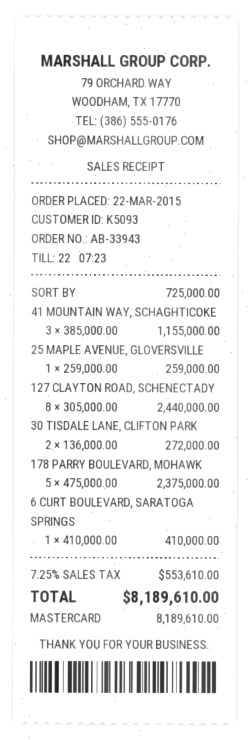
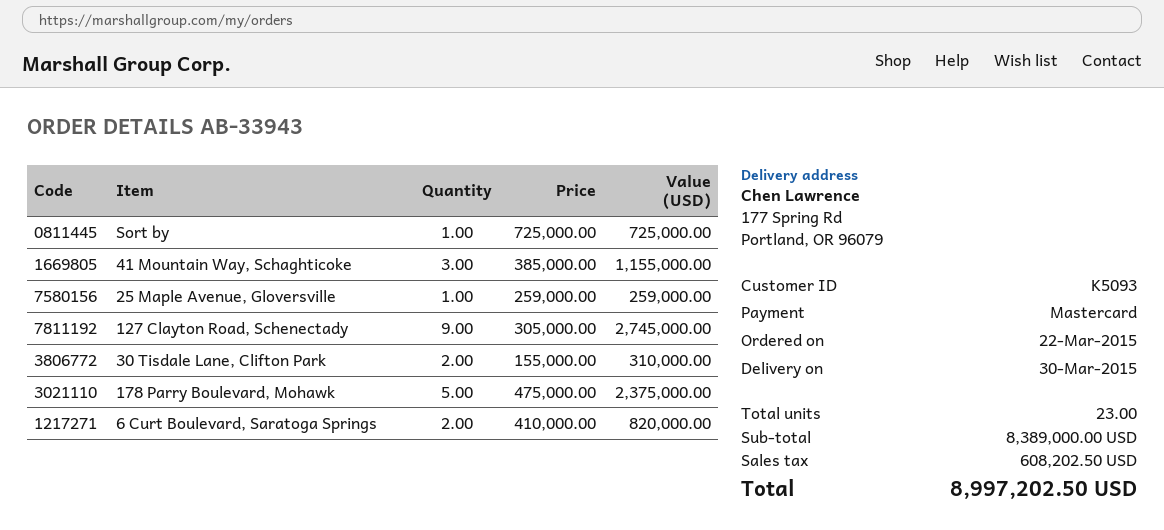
127 CLAYTON ROAD, SCHENECTADY: 8 x 305000.00 = 2440000.00 -> 9 x 305000.00 = 2745000.00
30 TISDALE LANE, CLIFTON PARK: 2 x 136000.00 = 272000.00 -> 2 x 155000.00 = 310000.00
6 CURT BOULEVARD, SARATOGA SPRINGS: 1 x 410000.00 = 410000.00 -> 2 x 410000.00 = 820000.00
tax: 553610.00 -> 608202.50
total: 8189610.00 -> 8997202.50

